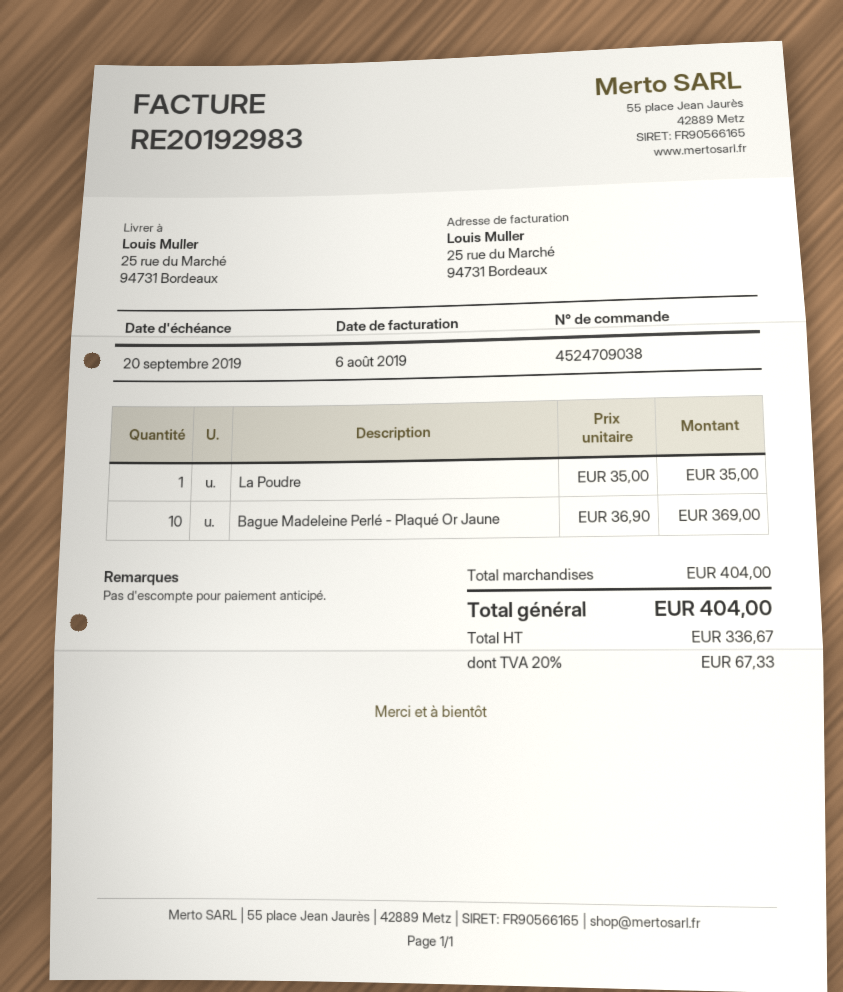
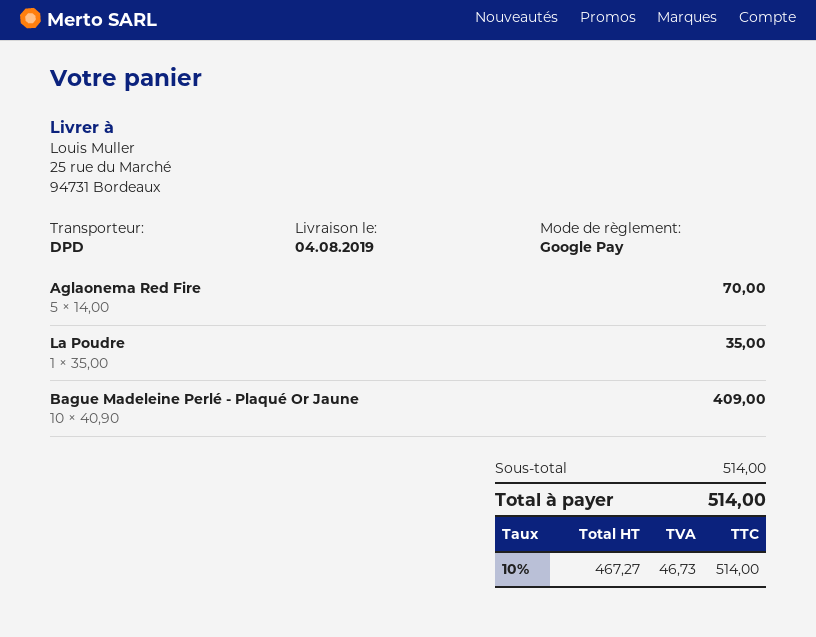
Bague Madeleine Perlé - Plaqué Or Jaune: 10 x 36.90 = 369.00 -> 10 x 40.90 = 409.00
Aglaonema Red Fire: none -> 5 x 14.00 = 70.00
subtotal: 404.00 -> 514.00
net: 336.67 -> 467.27
tax: 20% = 67.33 -> 10% = 46.73
total: 404.00 -> 514.00

